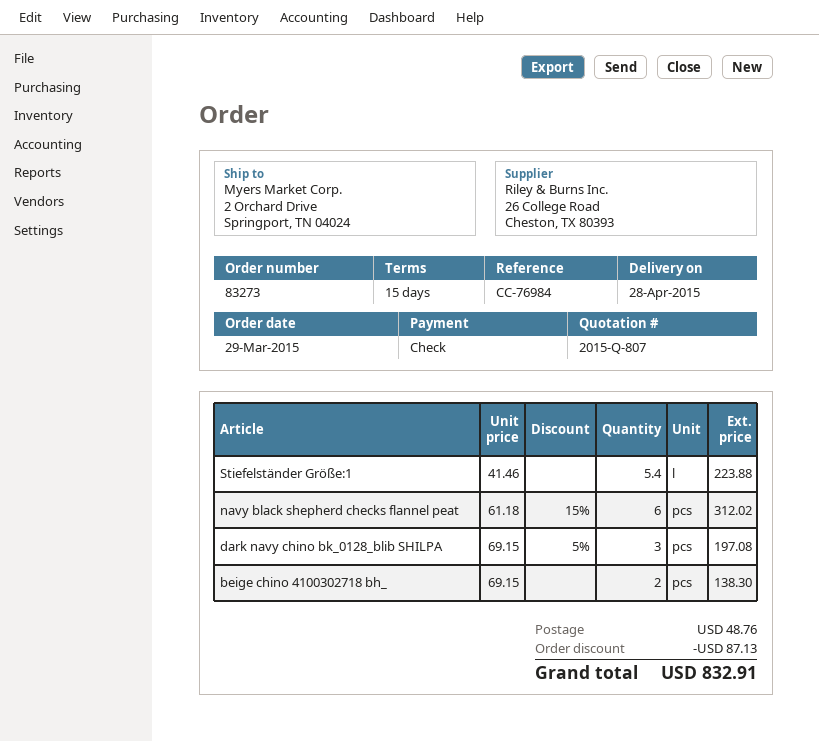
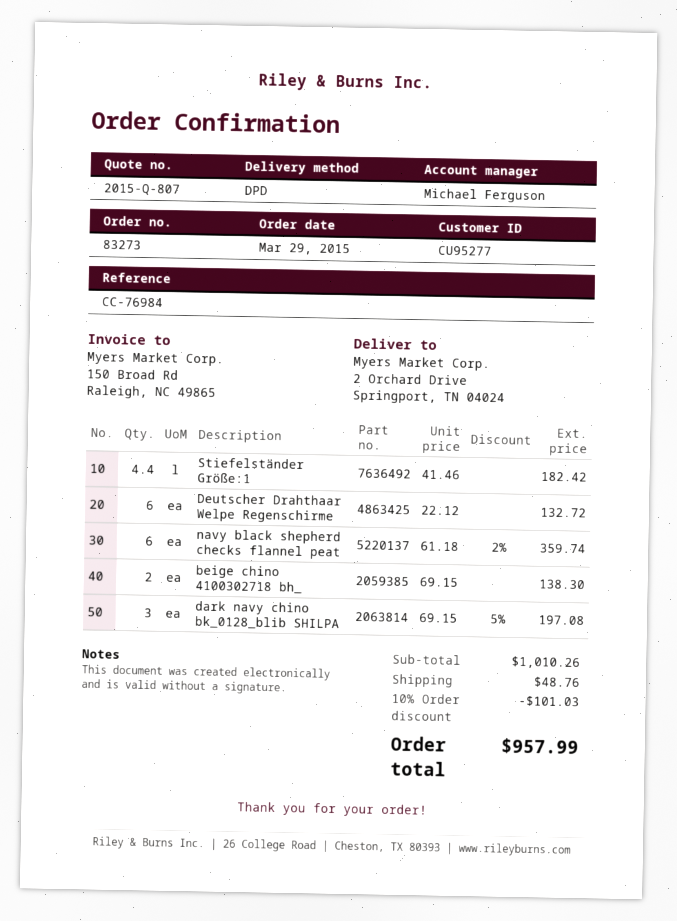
Stiefelständer Größe:1: 5.4 x 41.46 = 223.88 -> 4.4 x 41.46 = 182.42
navy black shepherd checks flannel peat: 6 x 61.18 - 15% = 312.02 -> 6 x 61.18 - 2% = 359.74
Deutscher Drahthaar Welpe Regenschirme: none -> 6 x 22.12 = 132.72
discount: 87.13 -> 101.03
total: 832.91 -> 957.99

